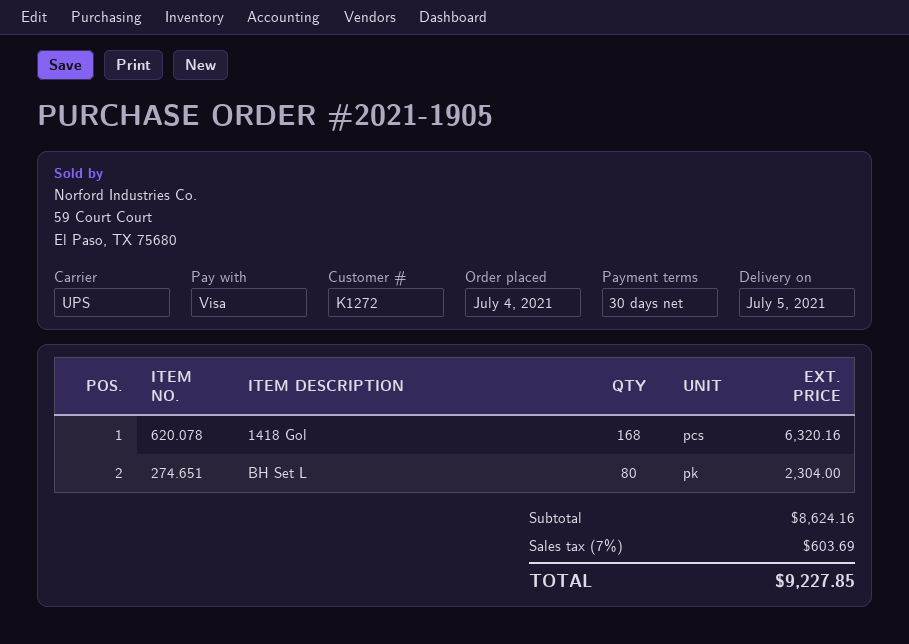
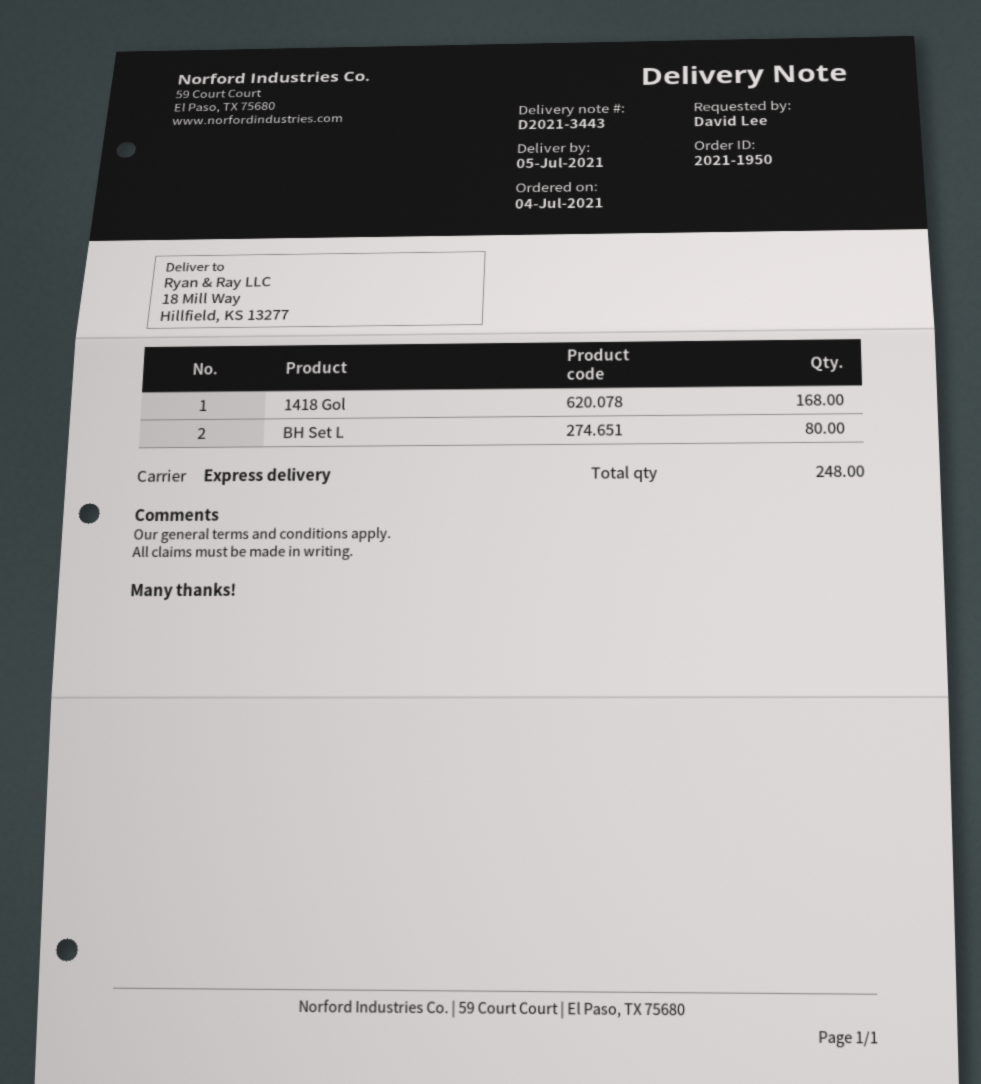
order number: 2021-1905 -> 2021-1950
shipping method: UPS -> express

